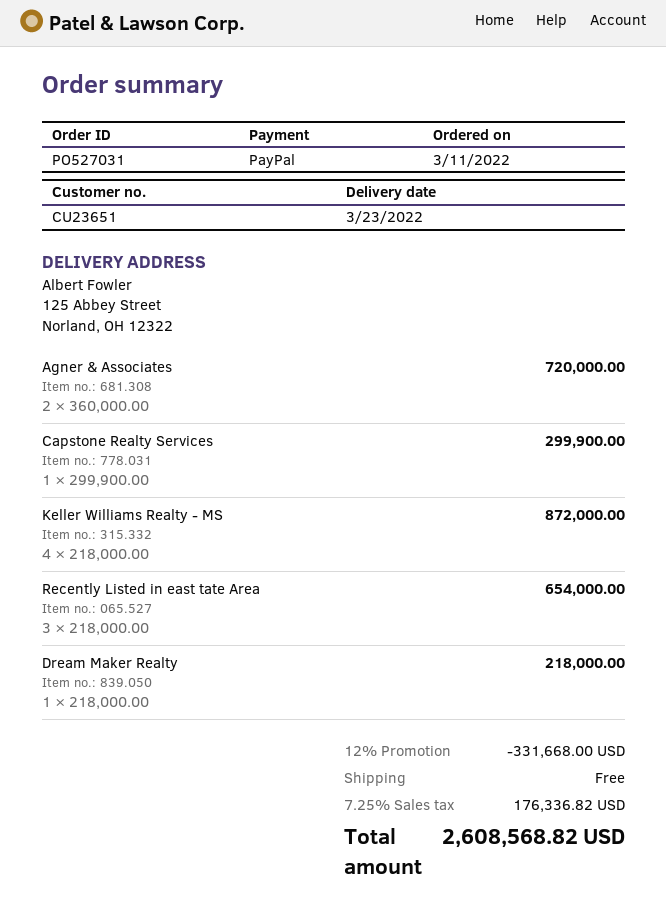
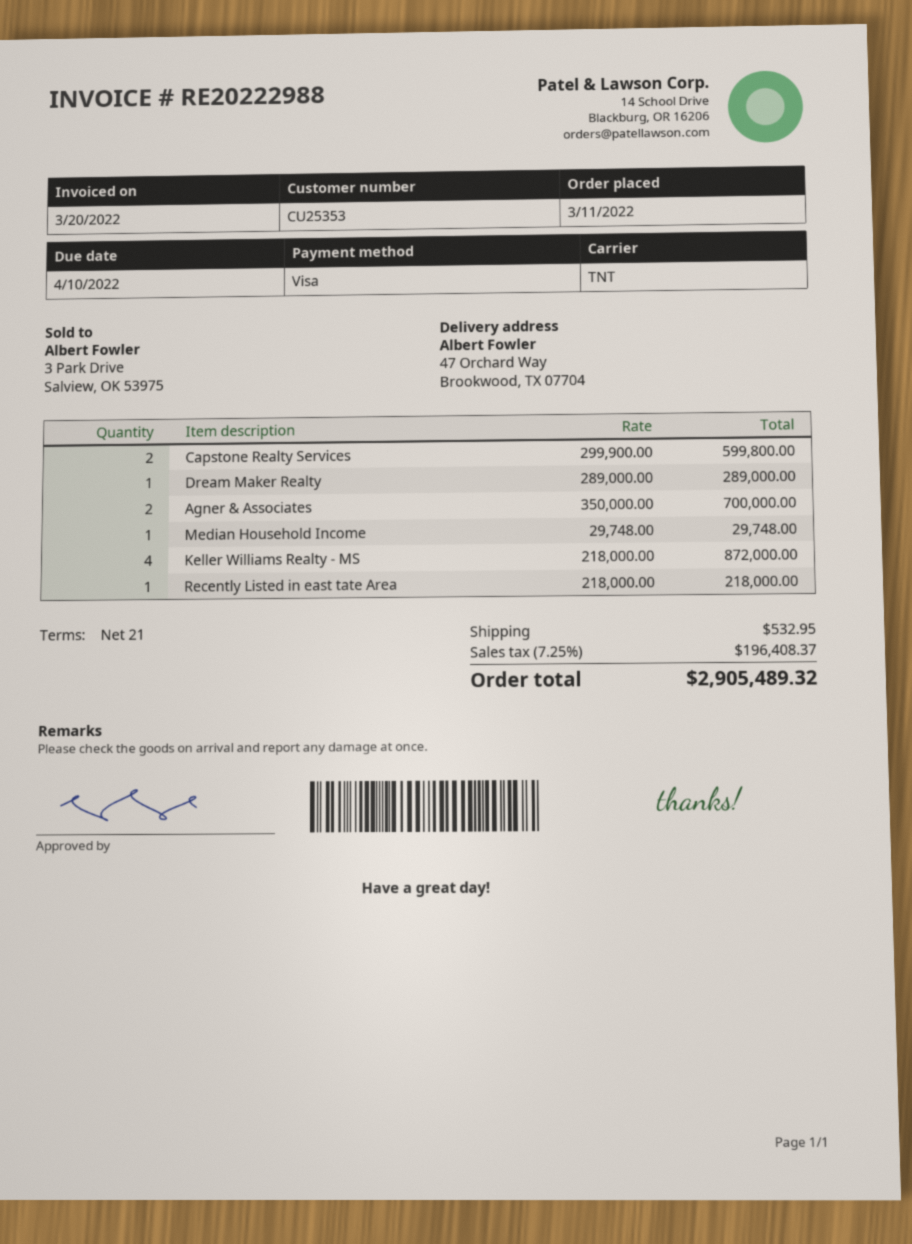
customer number: CU23651 -> CU25353
payment method: PayPal -> Visa
ship to: 125 Abbey Street, Norland, OH 12322 -> 47 Orchard Way, Brookwood, TX 07704
Agner & Associates: 2 x 360000.00 = 720000.00 -> 2 x 350000.00 = 700000.00
Capstone Realty Services: 1 x 299900.00 = 299900.00 -> 2 x 299900.00 = 599800.00
Recently Listed in east tate Area: 3 x 218000.00 = 654000.00 -> 1 x 218000.00 = 218000.00
Dream Maker Realty: 1 x 218000.00 = 218000.00 -> 1 x 289000.00 = 289000.00
Median Household Income: none -> 1 x 29748.00 = 29748.00
discount: 12% = 331668.00 -> none
shipping: 0.00 -> 532.95
tax: 7.25% = 176336.82 -> 7.25% = 196408.37
total: 2608568.82 -> 2905489.32

